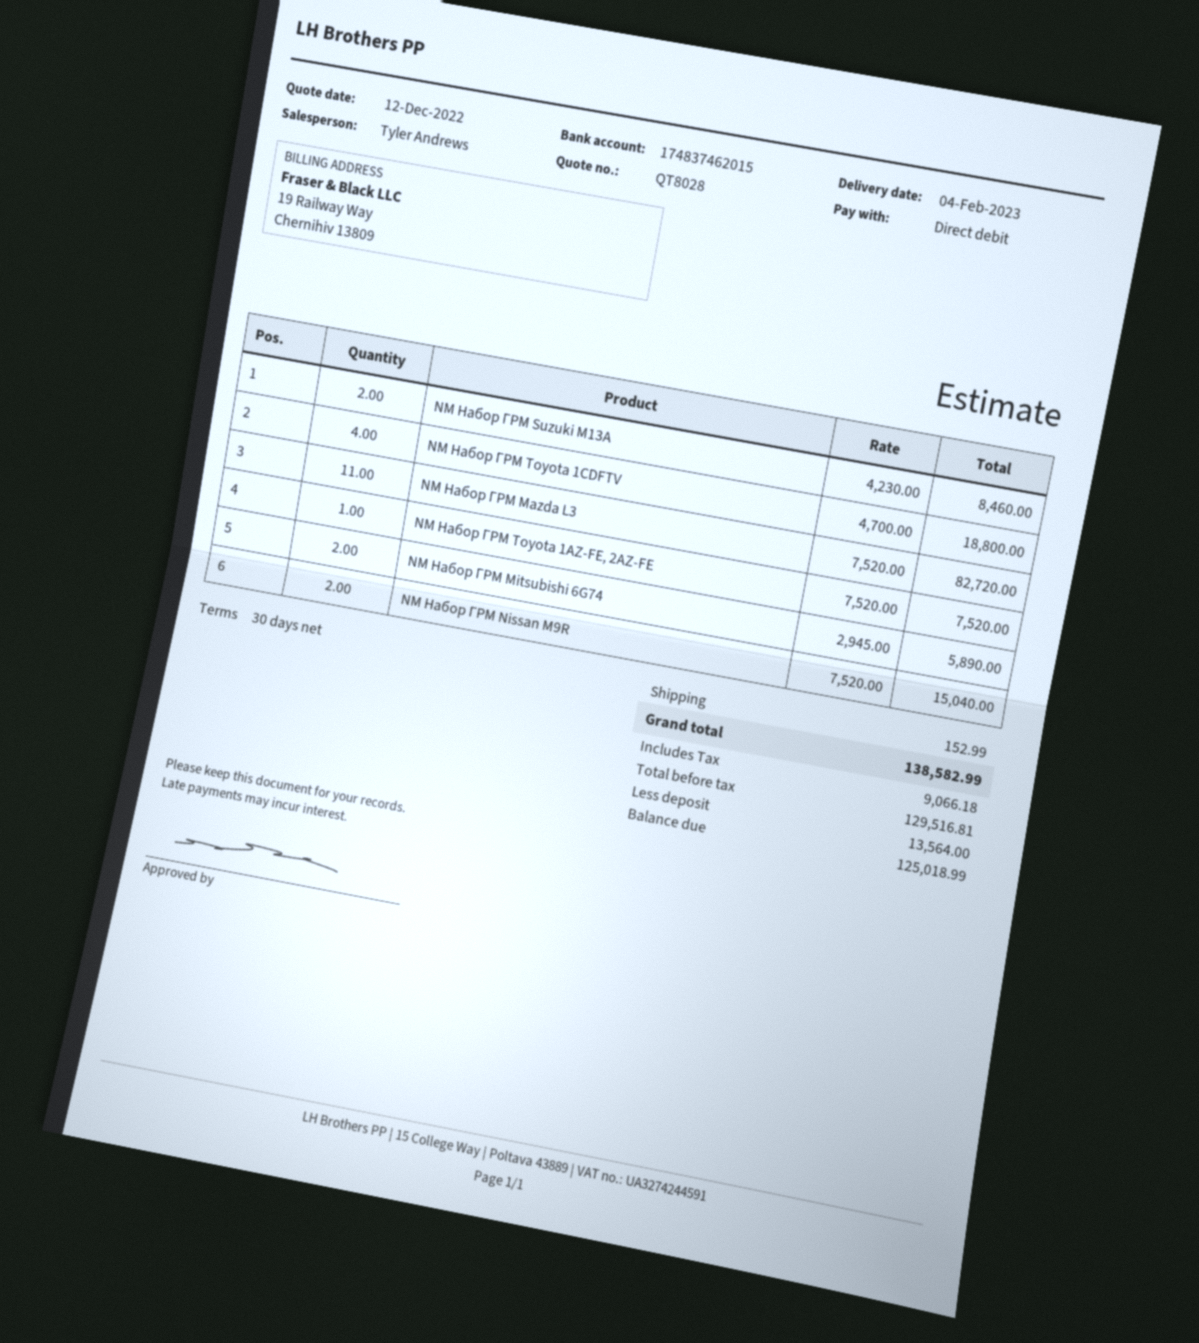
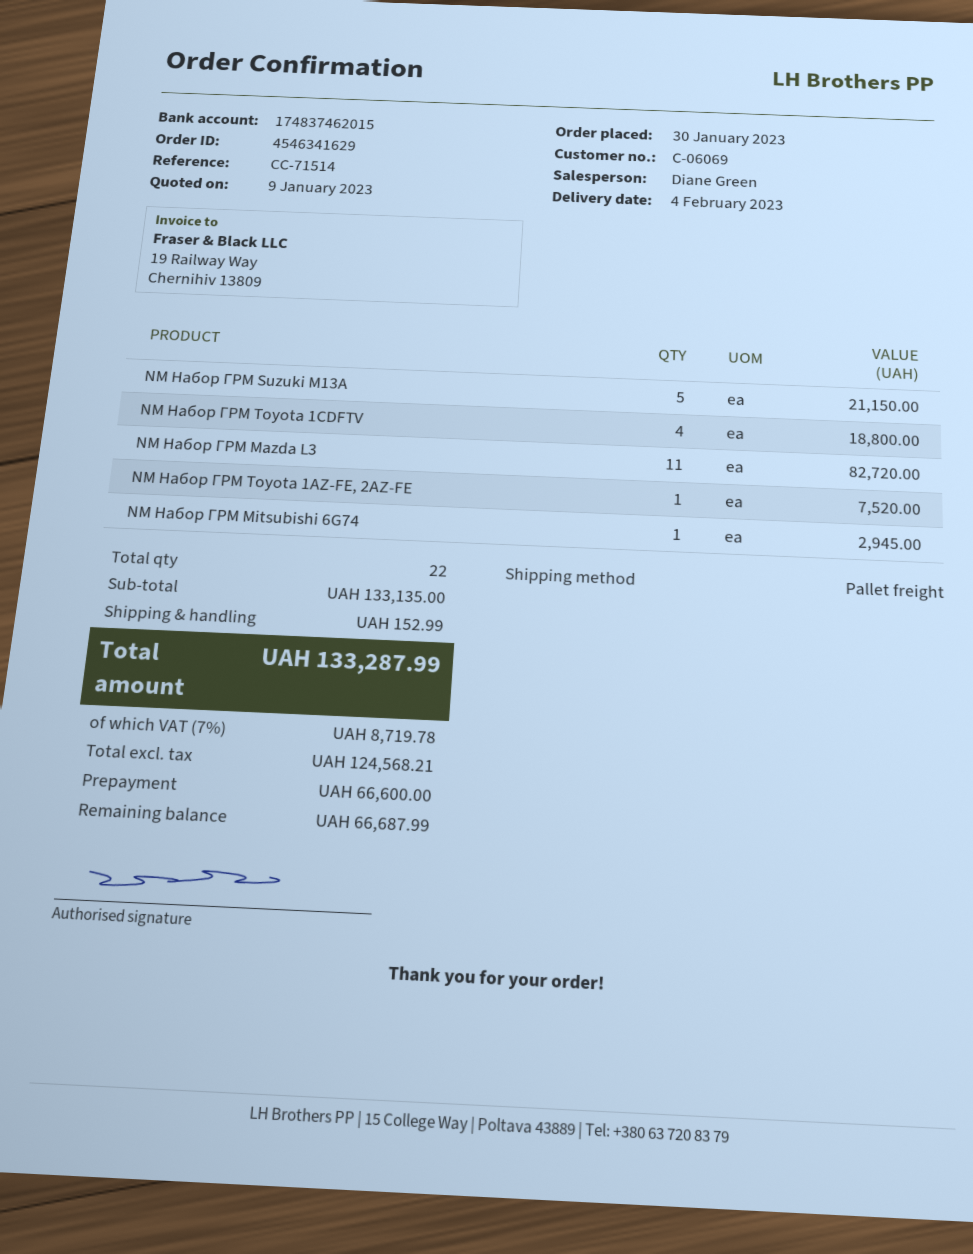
quote date: 2022-12-12 -> 2023-01-09
sales rep: Tyler Andrews -> Diane Green
NM Набор ГРМ Suzuki M13A: 2 for 8460.00 -> 5 for 21150.00
NM Набор ГРМ Mitsubishi 6G74: 2 for 5890.00 -> 1 for 2945.00
NM Набор ГРМ Nissan M9R: 2 for 15040.00 -> none
net: 129516.81 -> 124568.21
tax: 9066.18 -> 8719.78
total: 138582.99 -> 133287.99
deposit: 13564.00 -> 66600.00
balance: 125018.99 -> 66687.99

